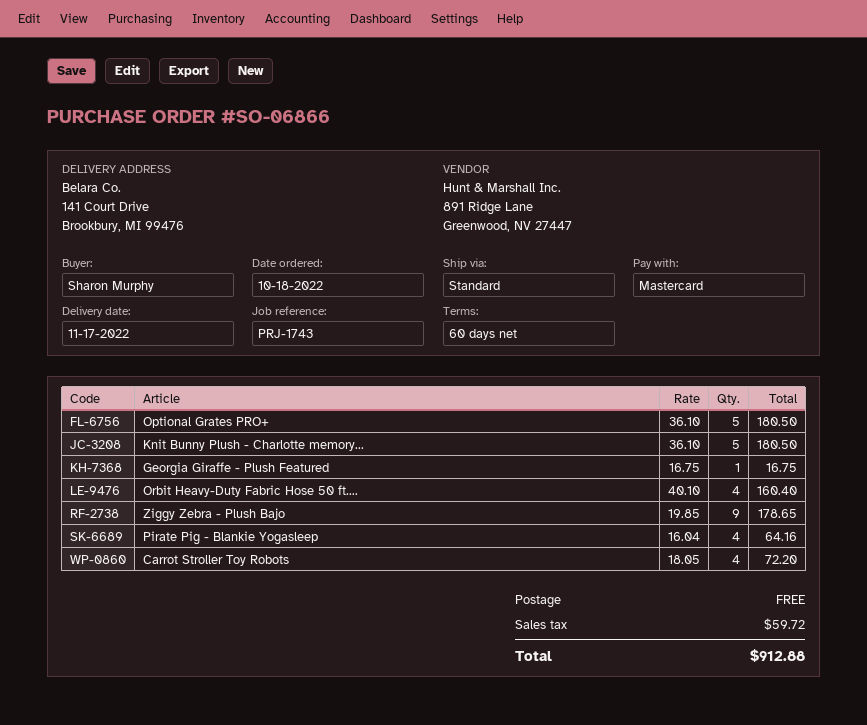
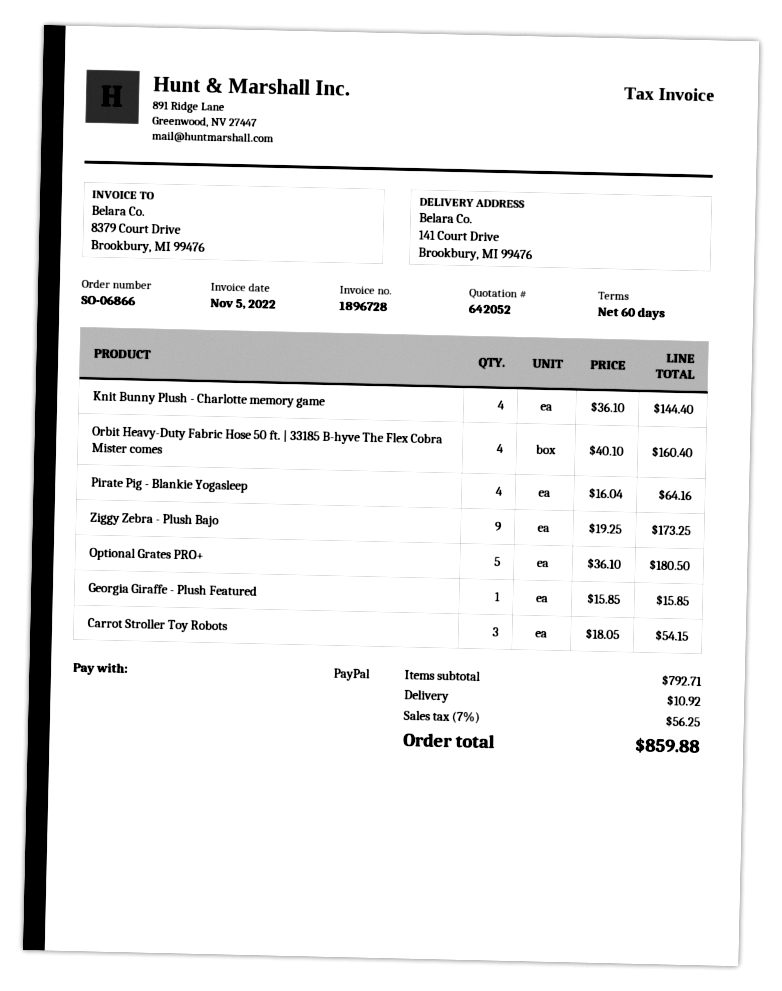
payment method: Mastercard -> PayPal
Knit Bunny Plush - Charlotte memory...: 5 x 36.10 = 180.50 -> 4 x 36.10 = 144.40
Georgia Giraffe - Plush Featured: 1 x 16.75 = 16.75 -> 1 x 15.85 = 15.85
Ziggy Zebra - Plush Bajo: 9 x 19.85 = 178.65 -> 9 x 19.25 = 173.25
Carrot Stroller Toy Robots: 4 x 18.05 = 72.20 -> 3 x 18.05 = 54.15
shipping: 0.00 -> 10.92
tax: 59.72 -> 56.25
total: 912.88 -> 859.88

